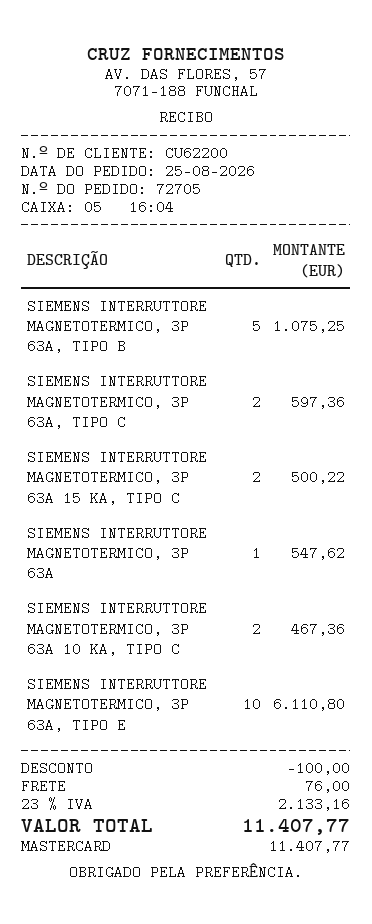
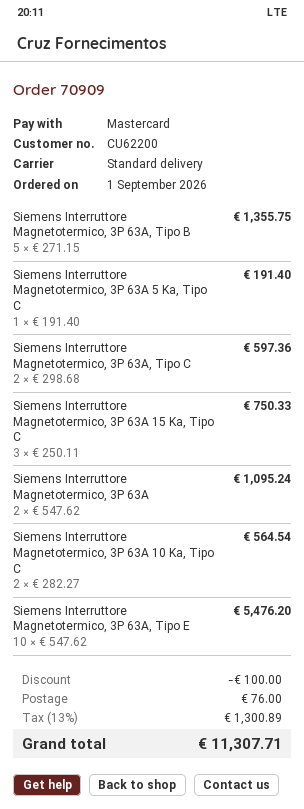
order number: 72705 -> 70909
order date: 2026-08-25 -> 2026-09-01
SIEMENS INTERRUTTORE MAGNETOTERMICO, 3P 63A, TIPO B: 5 for 1075.25 -> 5 for 1355.75
SIEMENS INTERRUTTORE MAGNETOTERMICO, 3P 63A 15 KA, TIPO C: 2 for 500.22 -> 3 for 750.33
SIEMENS INTERRUTTORE MAGNETOTERMICO, 3P 63A: 1 for 547.62 -> 2 for 1095.24
SIEMENS INTERRUTTORE MAGNETOTERMICO, 3P 63A 10 KA, TIPO C: 2 for 467.36 -> 2 for 564.54
SIEMENS INTERRUTTORE MAGNETOTERMICO, 3P 63A, TIPO E: 10 for 6110.80 -> 10 for 5476.20
Siemens Interruttore Magnetotermico, 3P 63A 5 Ka, Tipo C: none -> 1 for 191.40
tax: 23% = 2133.16 -> 13% = 1300.89
total: 11407.77 -> 11307.71

